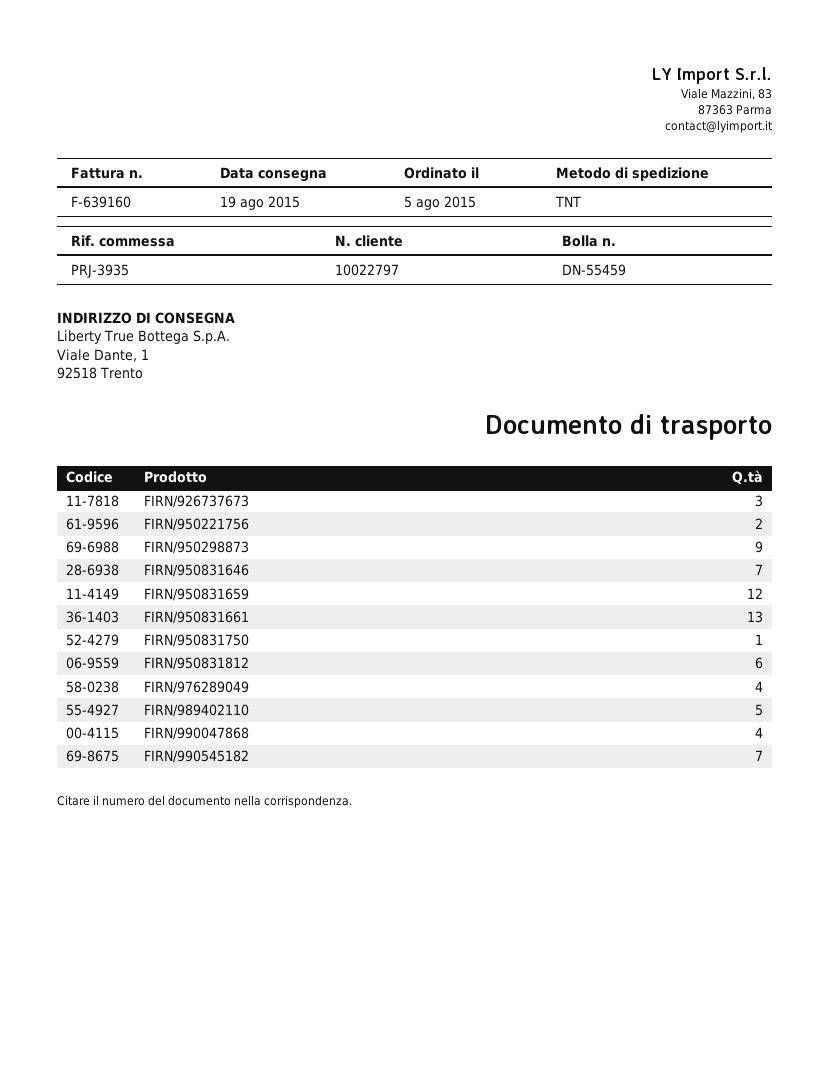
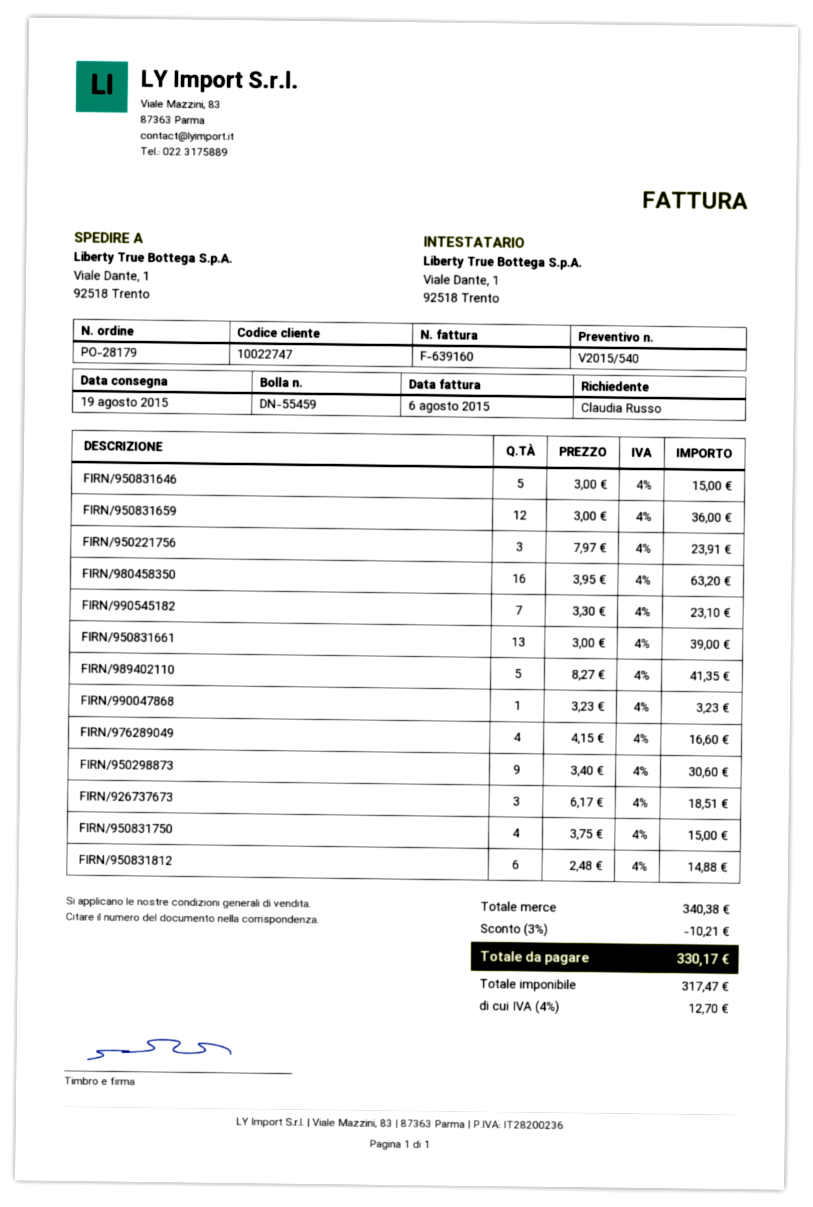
customer number: 10022797 -> 10022747
FIRN/950221756: 2 -> 3
FIRN/950831646: 7 -> 5
FIRN/950831750: 1 -> 4
FIRN/990047868: 4 -> 1
FIRN/980458350: none -> 16

